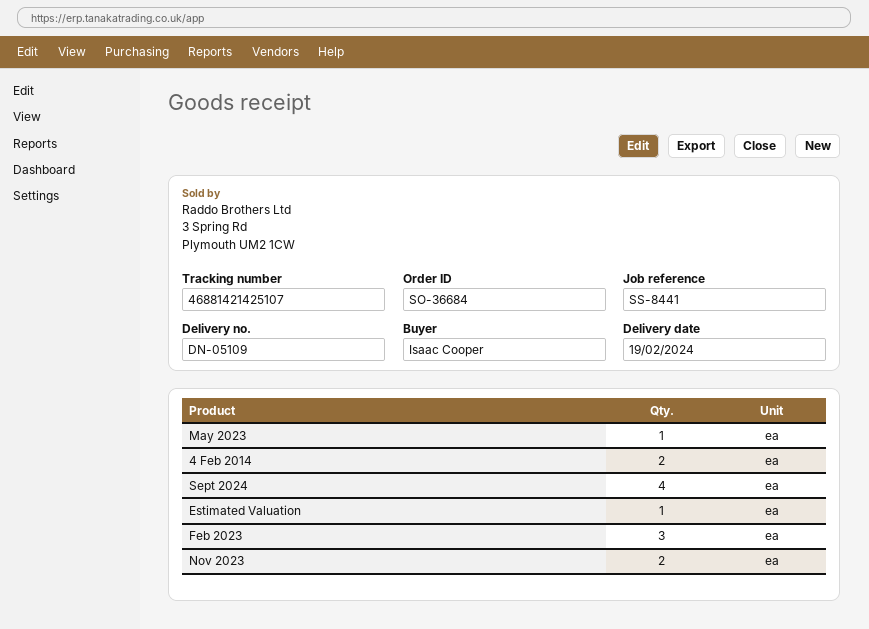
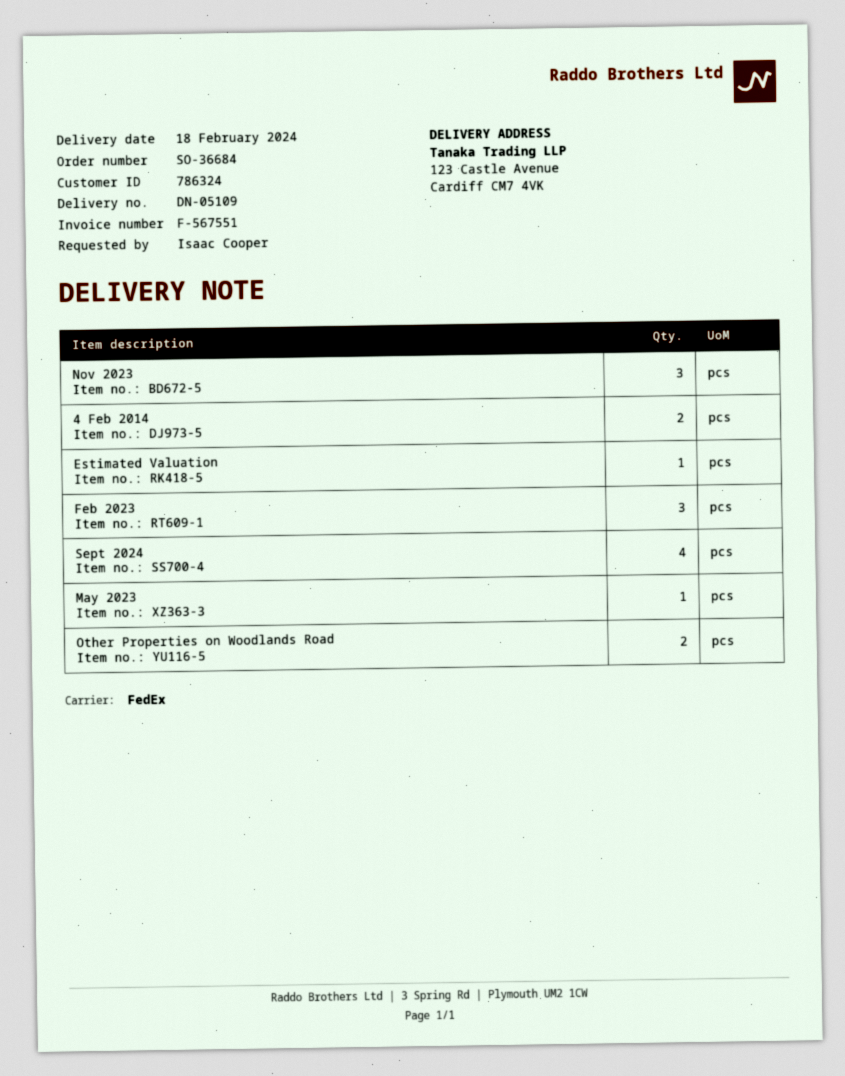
delivery date: 2024-02-19 -> 2024-02-18
Nov 2023: 2 -> 3
Other Properties on Woodlands Road: none -> 2

